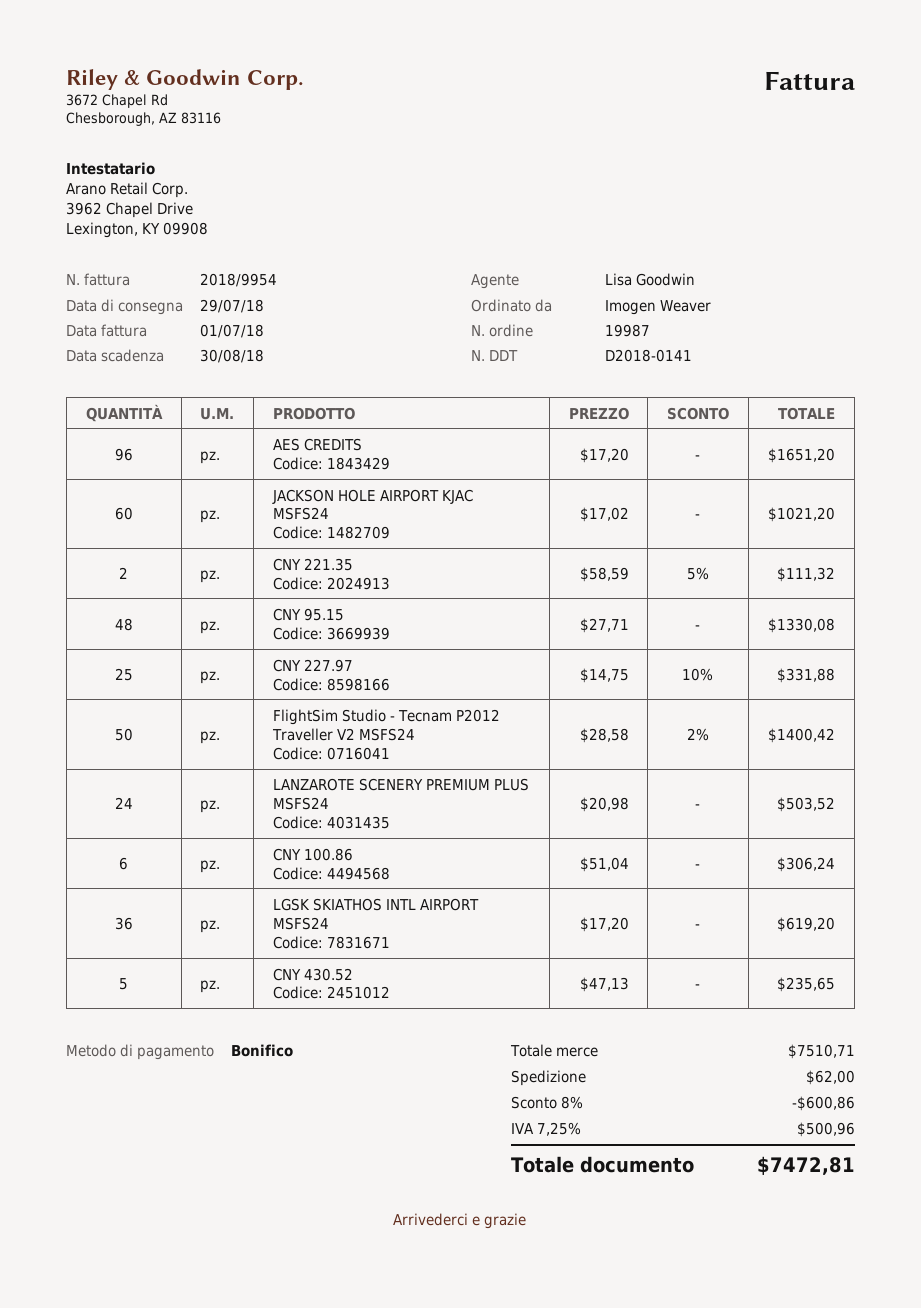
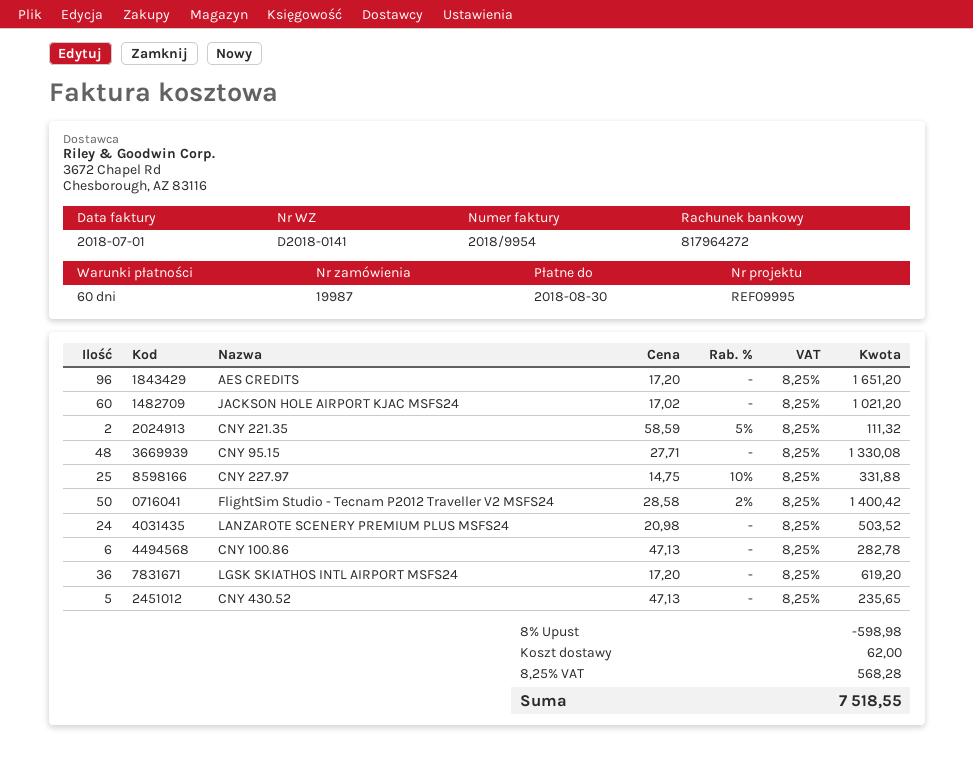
CNY 100.86: 6 x 51.04 = 306.24 -> 6 x 47.13 = 282.78
discount: 8% = 600.86 -> 8% = 598.98
tax: 7.25% = 500.96 -> 8.25% = 568.28
total: 7472.81 -> 7518.55

